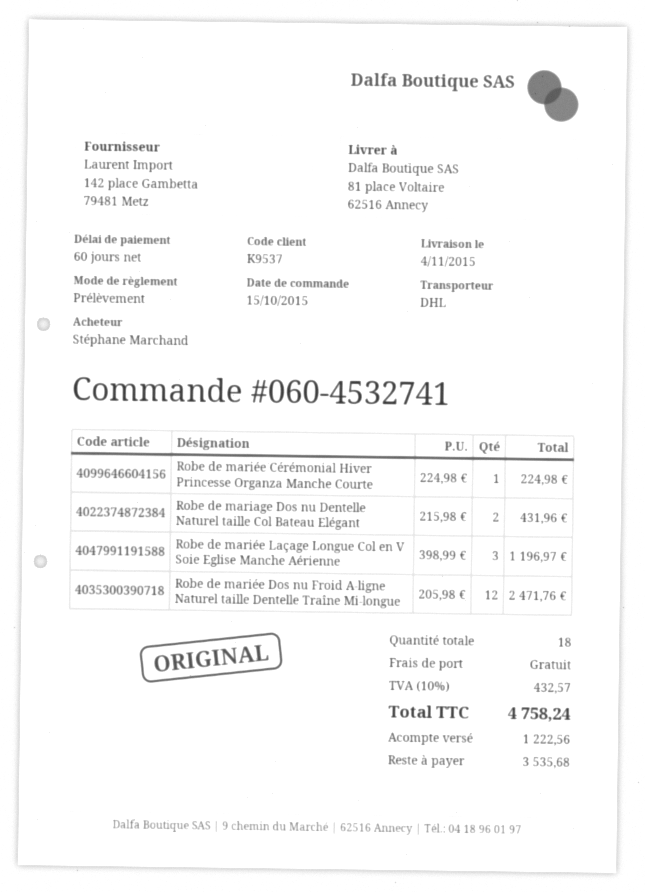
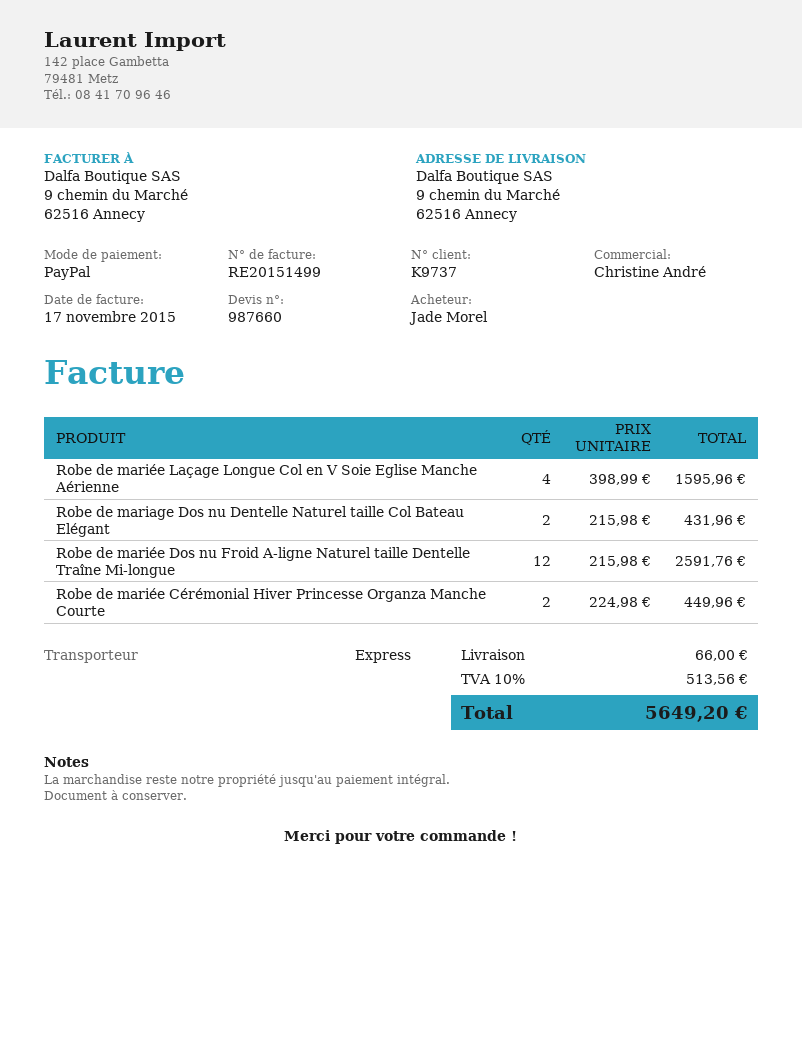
customer number: K9537 -> K9737
ordered by: Stéphane Marchand -> Jade Morel
payment method: direct debit -> PayPal
shipping method: DHL -> express
ship to: 81 place Voltaire, 62516 Annecy -> 9 chemin du Marché, 62516 Annecy
Robe de mariée Cérémonial Hiver Princesse Organza Manche Courte: 1 x 224.98 = 224.98 -> 2 x 224.98 = 449.96
Robe de mariée Laçage Longue Col en V Soie Eglise Manche Aérienne: 3 x 398.99 = 1196.97 -> 4 x 398.99 = 1595.96
Robe de mariée Dos nu Froid A-ligne Naturel taille Dentelle Traîne Mi-longue: 12 x 205.98 = 2471.76 -> 12 x 215.98 = 2591.76
shipping: 0.00 -> 66.00
tax: 10% = 432.57 -> 10% = 513.56
total: 4758.24 -> 5649.20

